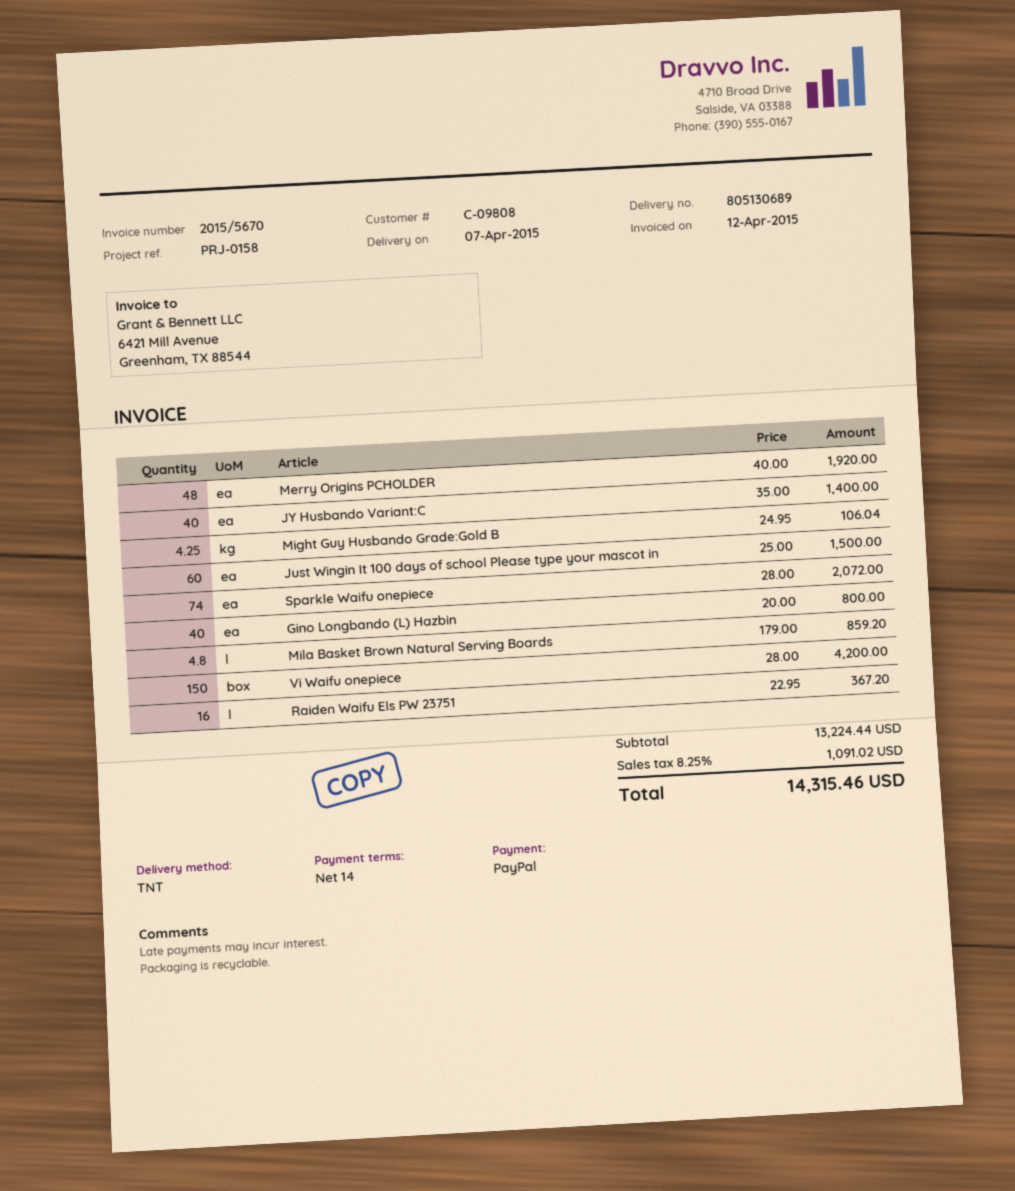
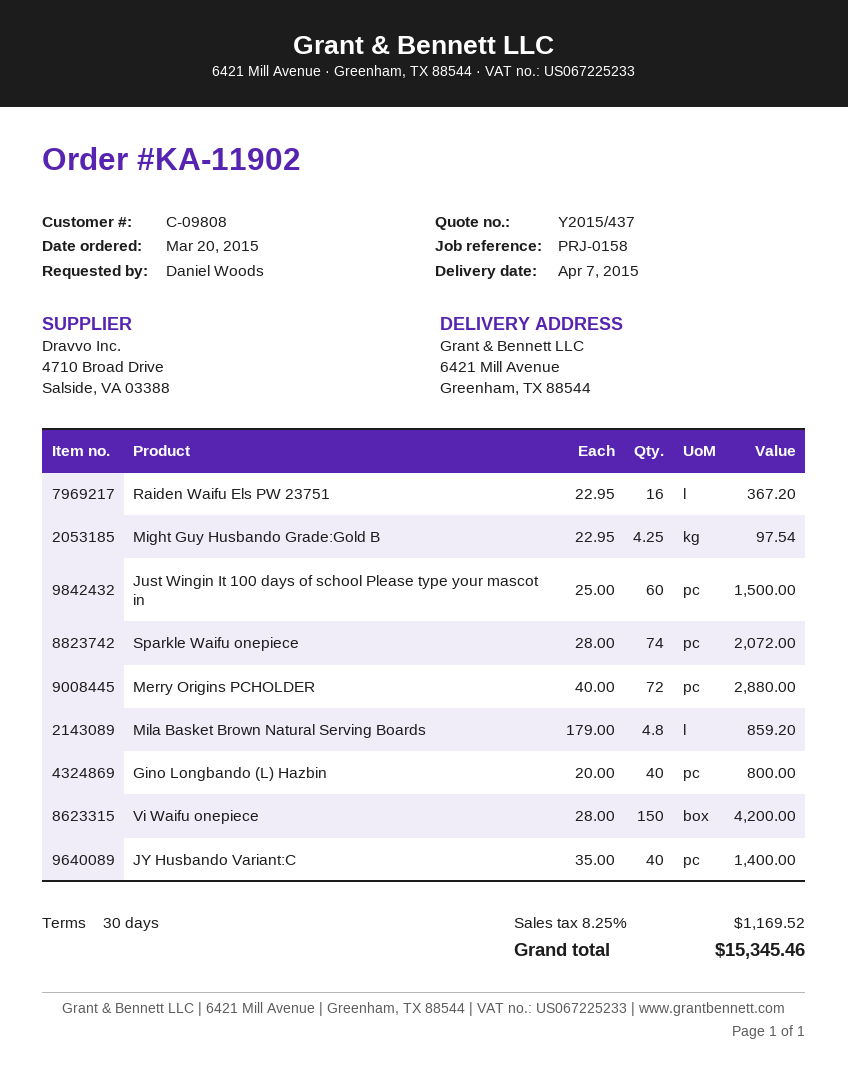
payment terms: 14 days -> 30 days
Merry Origins PCHOLDER: 48 x 40.00 = 1920.00 -> 72 x 40.00 = 2880.00
Might Guy Husbando Grade:Gold B: 4.25 x 24.95 = 106.04 -> 4.25 x 22.95 = 97.54
tax: 8.25% = 1091.02 -> 8.25% = 1169.52
total: 14315.46 -> 15345.46

